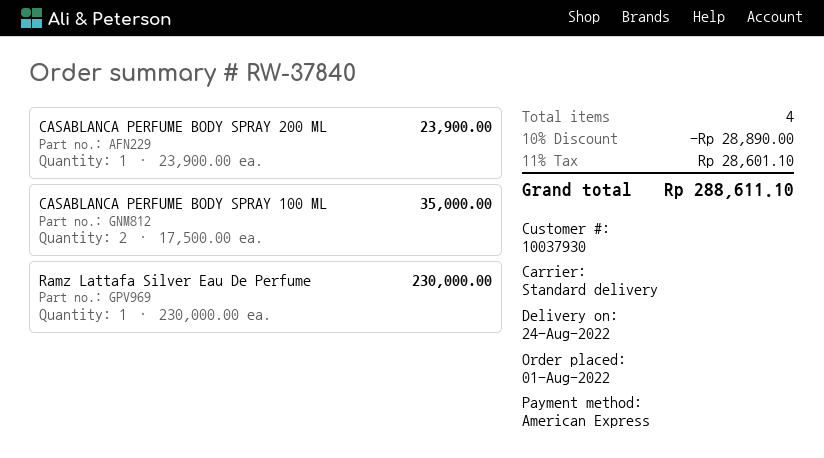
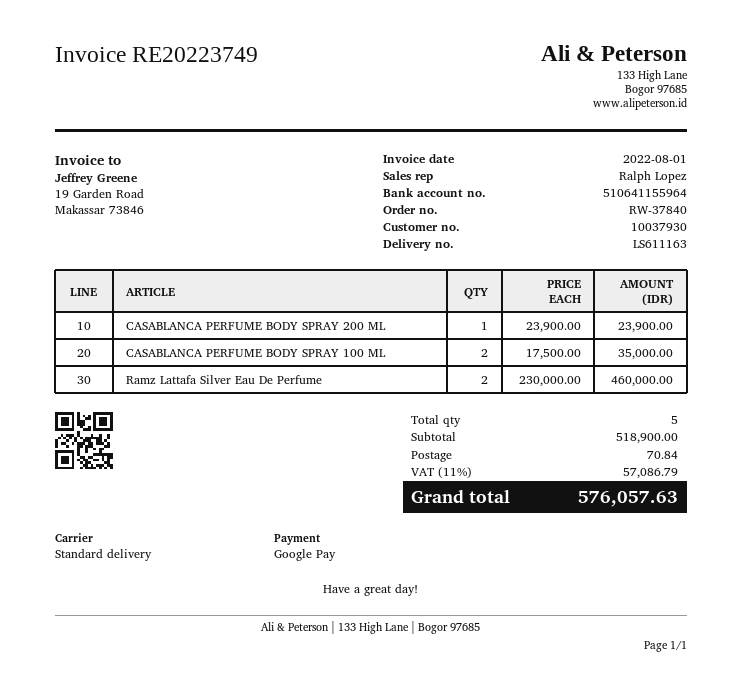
payment method: American Express -> Google Pay
Ramz Lattafa Silver Eau De Perfume: 1 x 230000.00 = 230000.00 -> 2 x 230000.00 = 460000.00
total quantity: 4 -> 5
discount: 10% = 28890.00 -> none
shipping: none -> 70.84
tax: 11% = 28601.10 -> 11% = 57086.79
total: 288611.10 -> 576057.63

